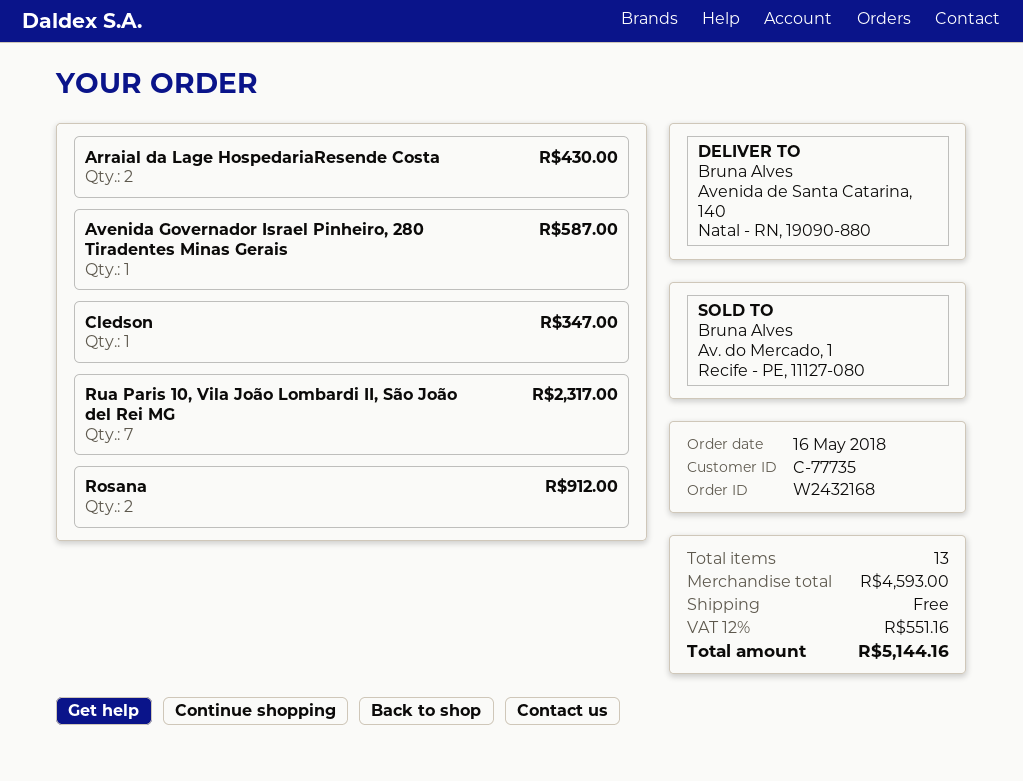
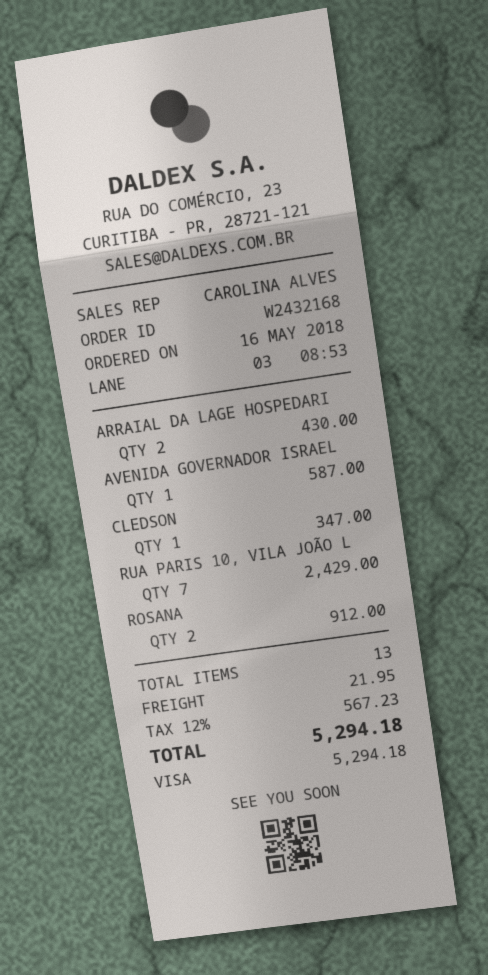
Rua Paris 10, Vila João Lombardi II, São João del Rei MG: 7 for 2317.00 -> 7 for 2429.00
shipping: 0.00 -> 21.95
tax: 12% = 551.16 -> 12% = 567.23
total: 5144.16 -> 5294.18

